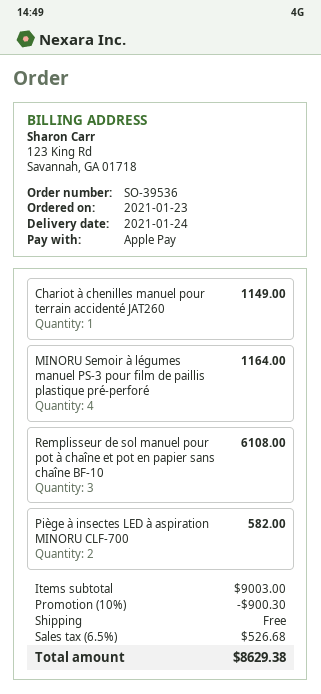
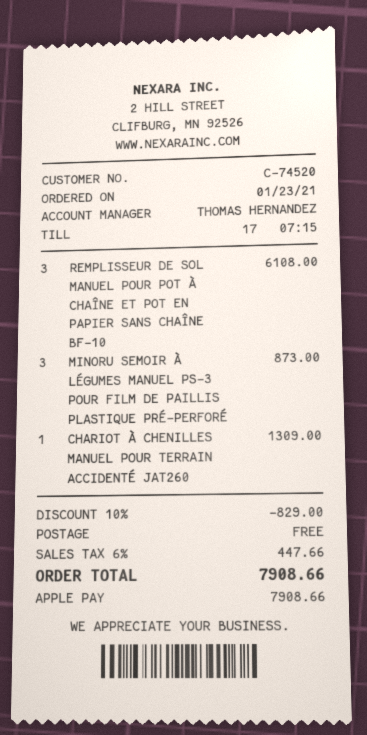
Chariot à chenilles manuel pour terrain accidenté JAT260: 1 for 1149.00 -> 1 for 1309.00
MINORU Semoir à légumes manuel PS-3 pour film de paillis plastique pré-perforé: 4 for 1164.00 -> 3 for 873.00
Piège à insectes LED à aspiration MINORU CLF-700: 2 for 582.00 -> none
discount: 10% = 900.30 -> 10% = 829.00
tax: 6.5% = 526.68 -> 6% = 447.66
total: 8629.38 -> 7908.66

